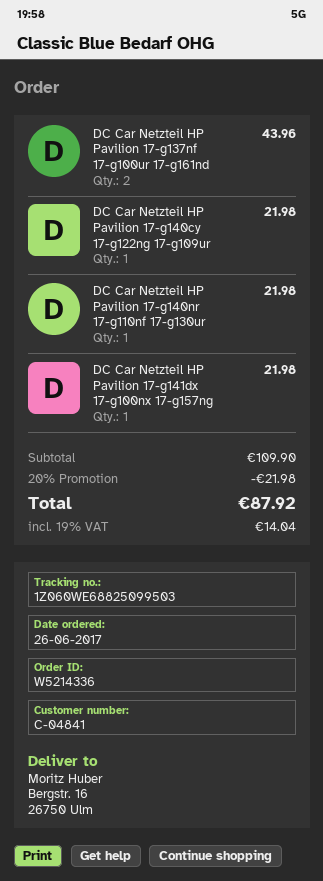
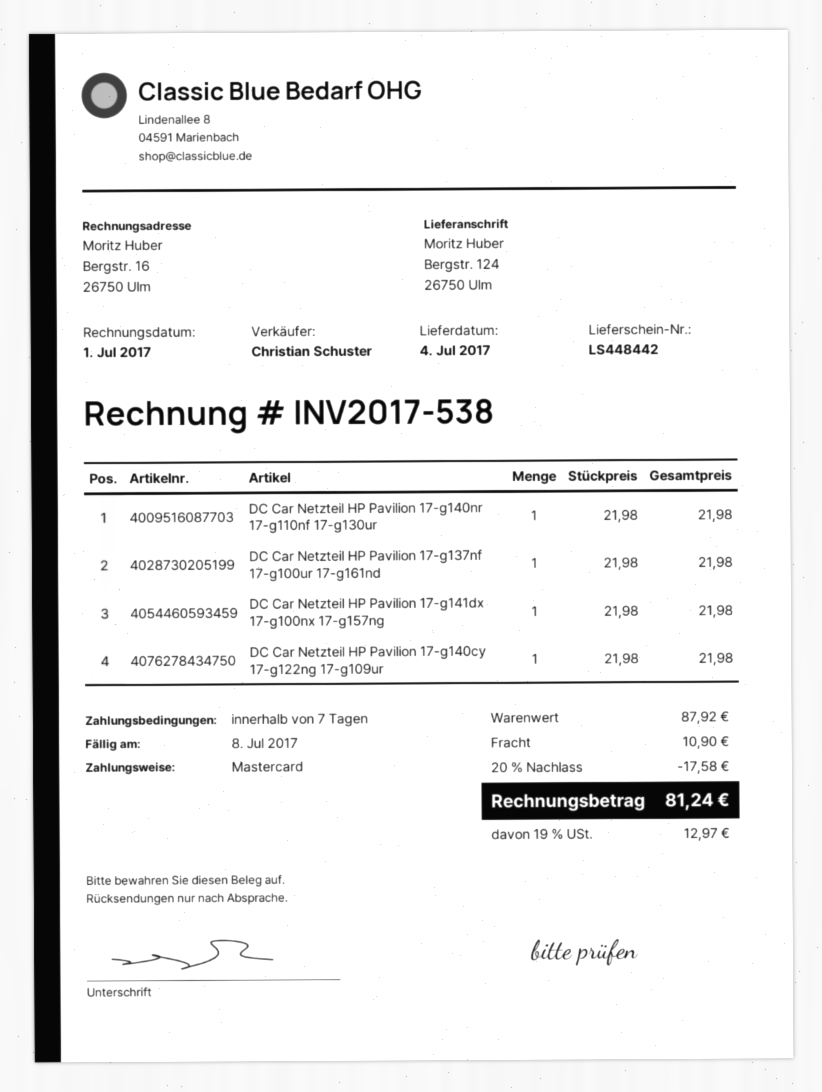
ship to: Bergstr. 16, 26750 Ulm -> Bergstr. 124, 26750 Ulm
DC Car Netzteil HP Pavilion 17-g137nf 17-g100ur 17-g161nd: 2 for 43.96 -> 1 for 21.98
subtotal: 109.90 -> 87.92
discount: 20% = 21.98 -> 20% = 17.58
shipping: none -> 10.90
tax: 19% = 14.04 -> 19% = 12.97
total: 87.92 -> 81.24

